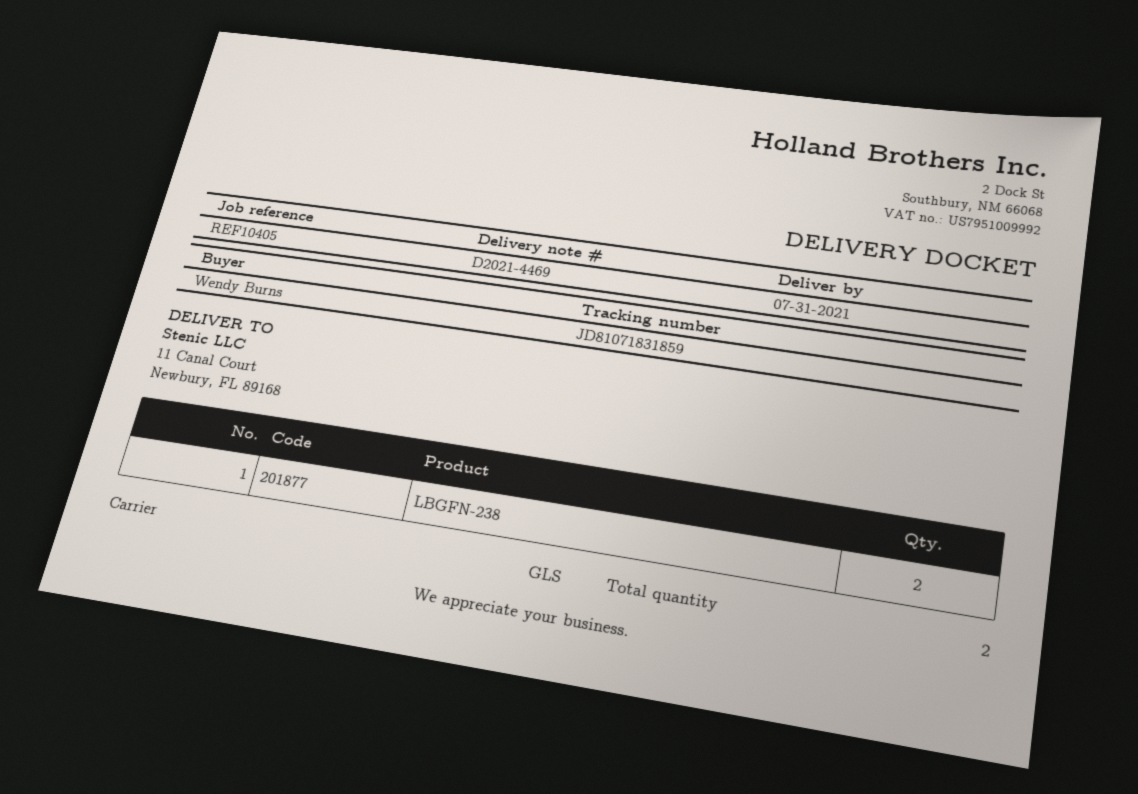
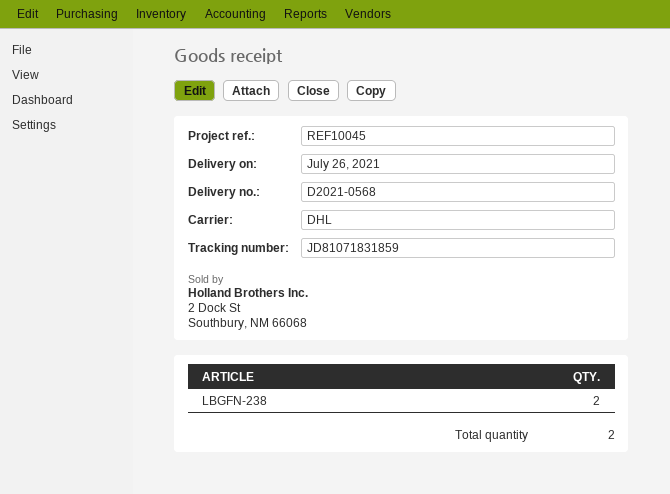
delivery note number: D2021-4469 -> D2021-0568
delivery date: 2021-07-31 -> 2021-07-26
reference: REF10405 -> REF10045
shipping method: GLS -> DHL

